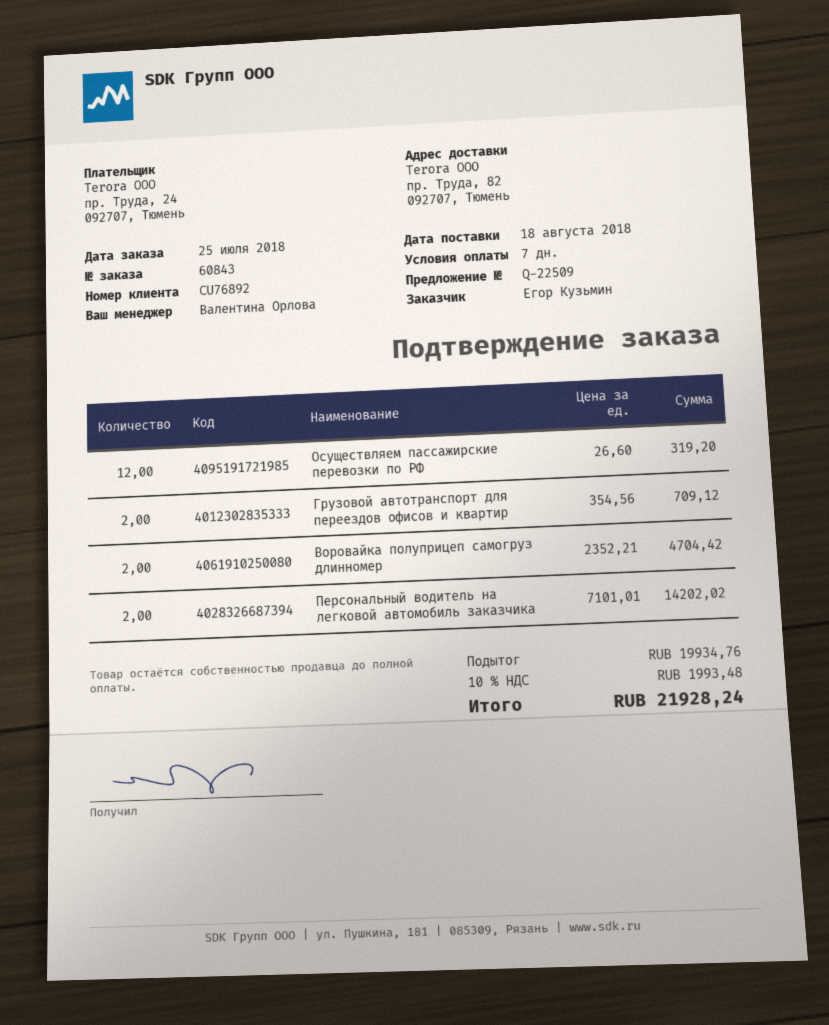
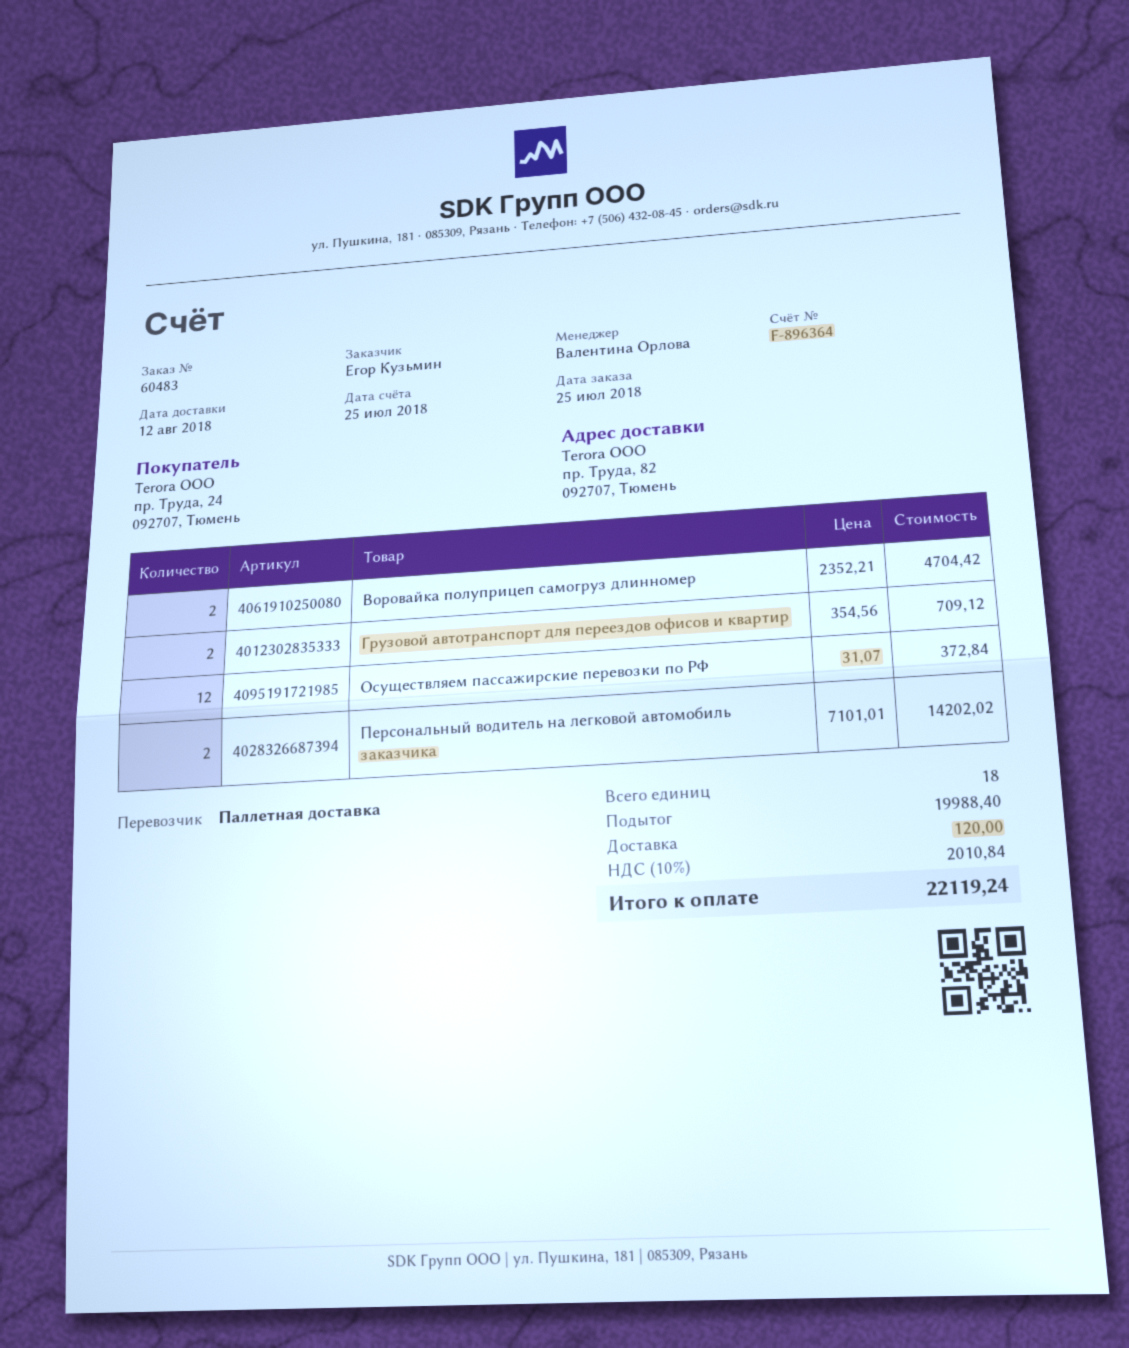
order number: 60843 -> 60483
delivery date: 2018-08-18 -> 2018-08-12
Осуществляем пассажирские перевозки по РФ: 12 x 26.60 = 319.20 -> 12 x 31.07 = 372.84
subtotal: 19934.76 -> 19988.40
shipping: none -> 120.00
tax: 10% = 1993.48 -> 10% = 2010.84
total: 21928.24 -> 22119.24

